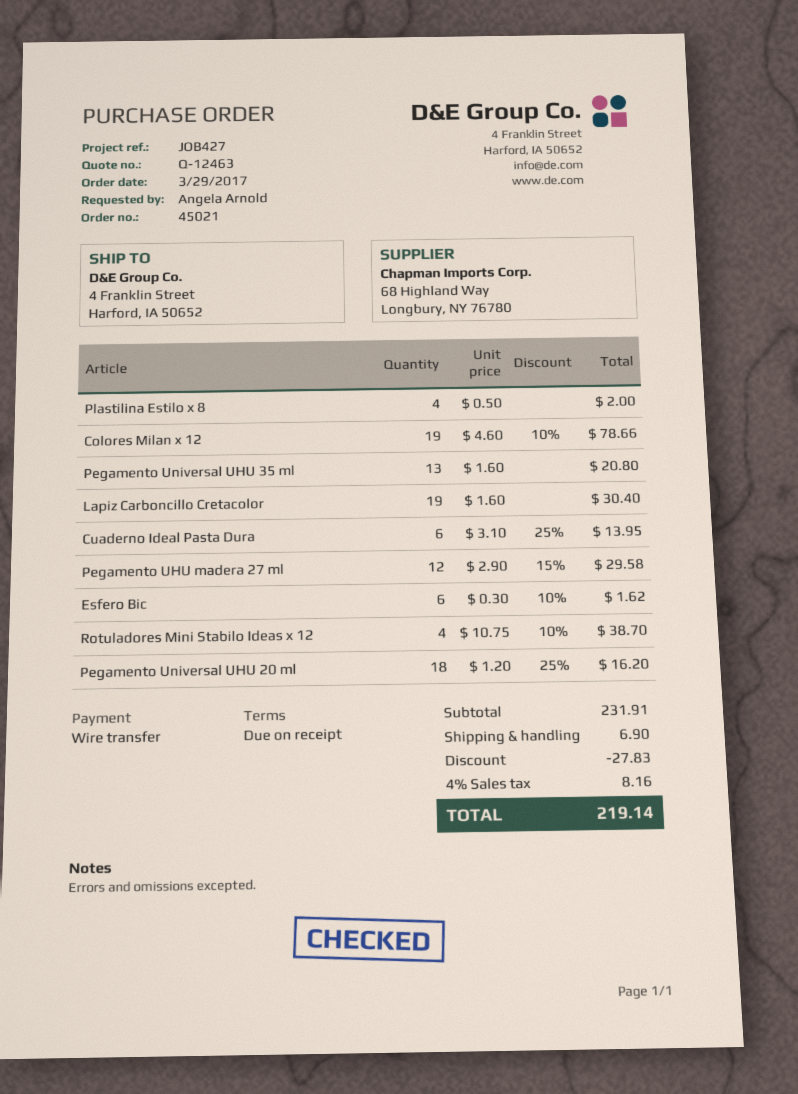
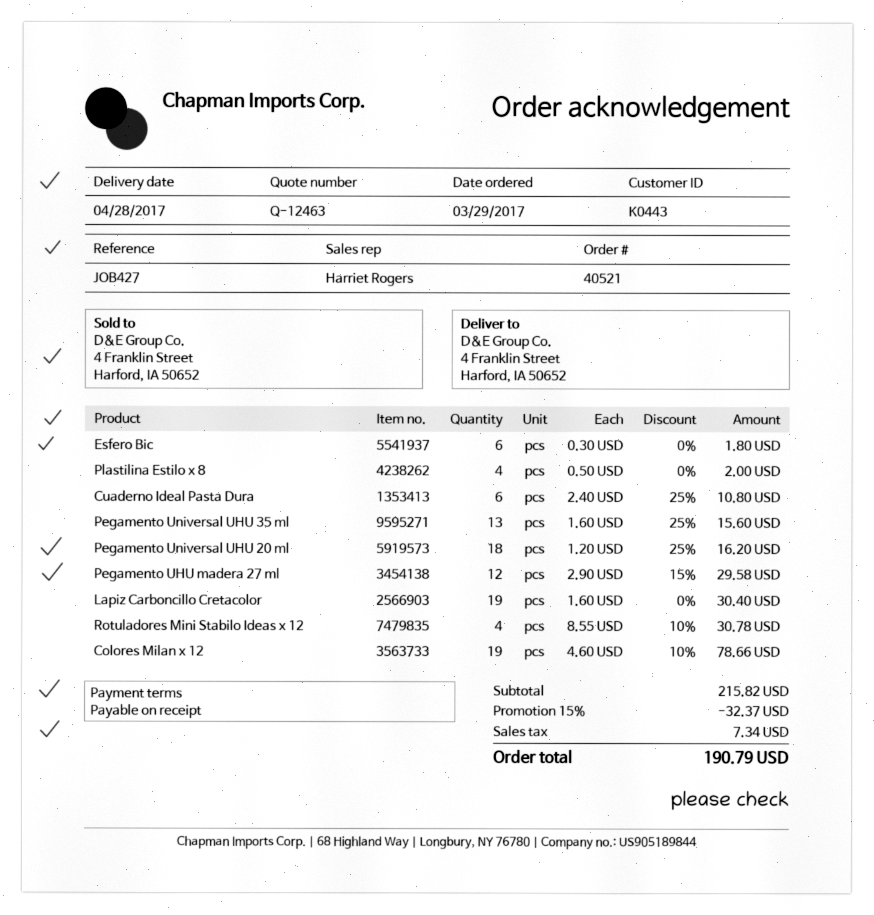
order number: 45021 -> 40521
Pegamento Universal UHU 35 ml: 13 x 1.60 = 20.80 -> 13 x 1.60 - 25% = 15.60
Cuaderno Ideal Pasta Dura: 6 x 3.10 - 25% = 13.95 -> 6 x 2.40 - 25% = 10.80
Esfero Bic: 6 x 0.30 - 10% = 1.62 -> 6 x 0.30 = 1.80
Rotuladores Mini Stabilo Ideas x 12: 4 x 10.75 - 10% = 38.70 -> 4 x 8.55 - 10% = 30.78
subtotal: 231.91 -> 215.82
discount: 27.83 -> 32.37
shipping: 6.90 -> none
tax: 8.16 -> 7.34
total: 219.14 -> 190.79

